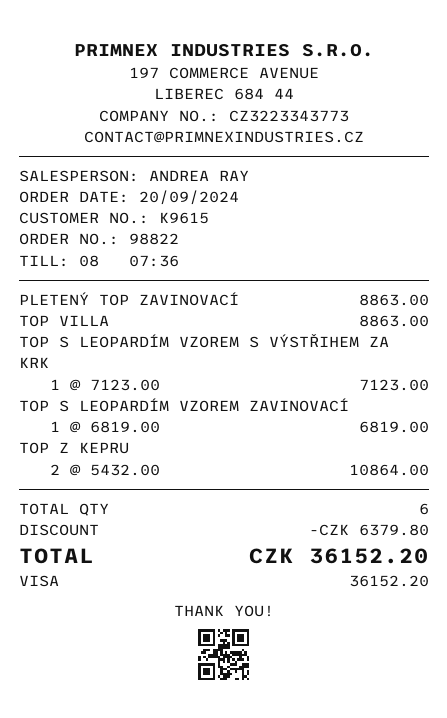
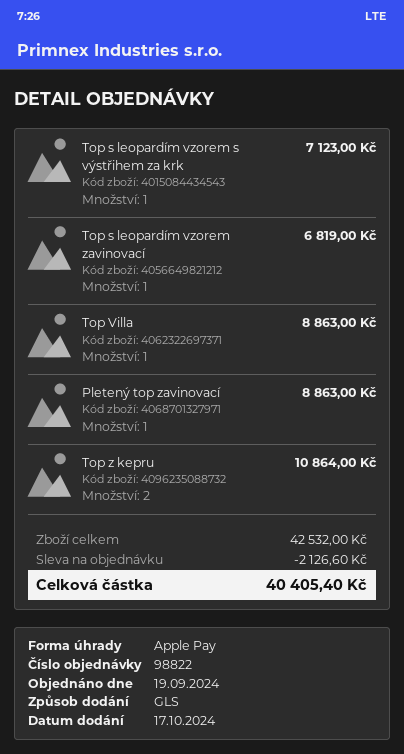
order date: 2024-09-20 -> 2024-09-19
payment method: Visa -> Apple Pay
discount: 6379.80 -> 2126.60
total: 36152.20 -> 40405.40

